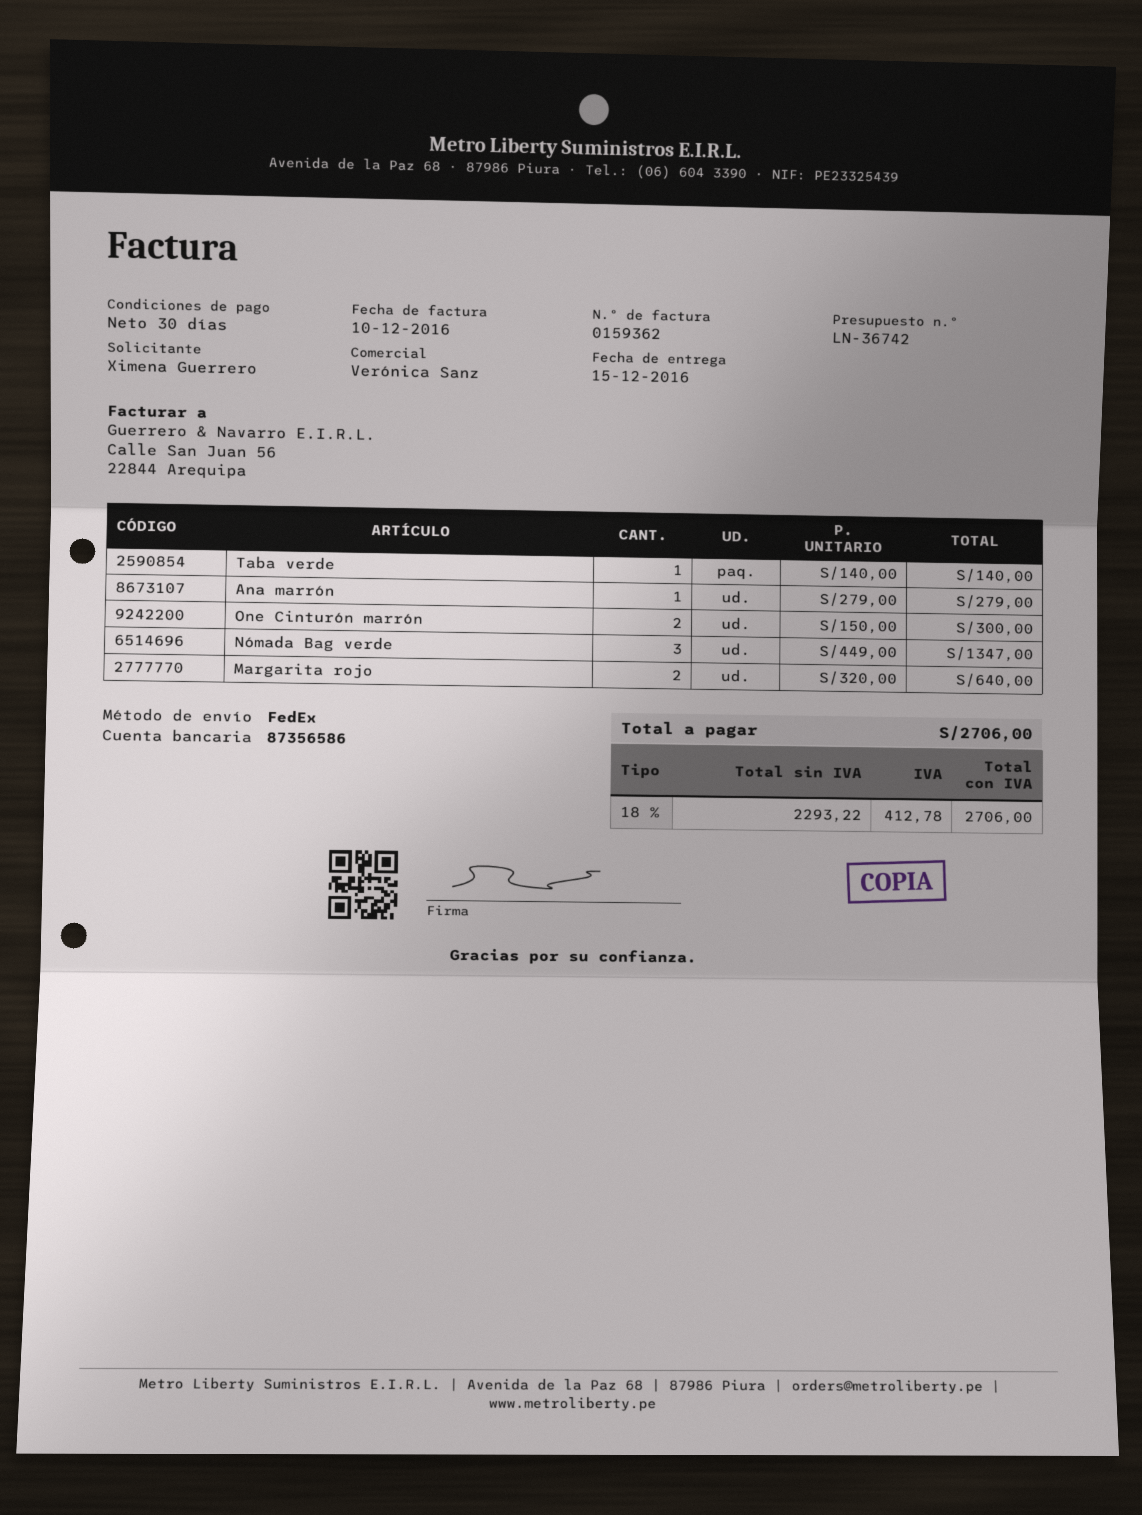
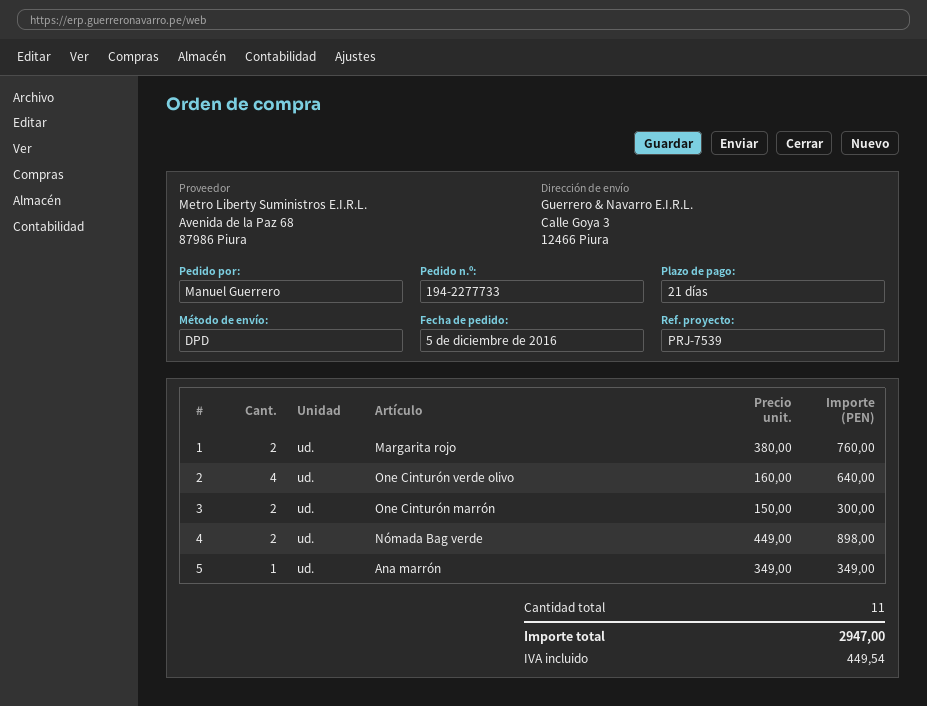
payment terms: 30 days -> 21 days
ordered by: Ximena Guerrero -> Manuel Guerrero
shipping method: FedEx -> DPD
Taba verde: 1 x 140.00 = 140.00 -> none
Ana marrón: 1 x 279.00 = 279.00 -> 1 x 349.00 = 349.00
Nómada Bag verde: 3 x 449.00 = 1347.00 -> 2 x 449.00 = 898.00
Margarita rojo: 2 x 320.00 = 640.00 -> 2 x 380.00 = 760.00
One Cinturón verde olivo: none -> 4 x 160.00 = 640.00
tax: 412.78 -> 449.54
total: 2706.00 -> 2947.00

